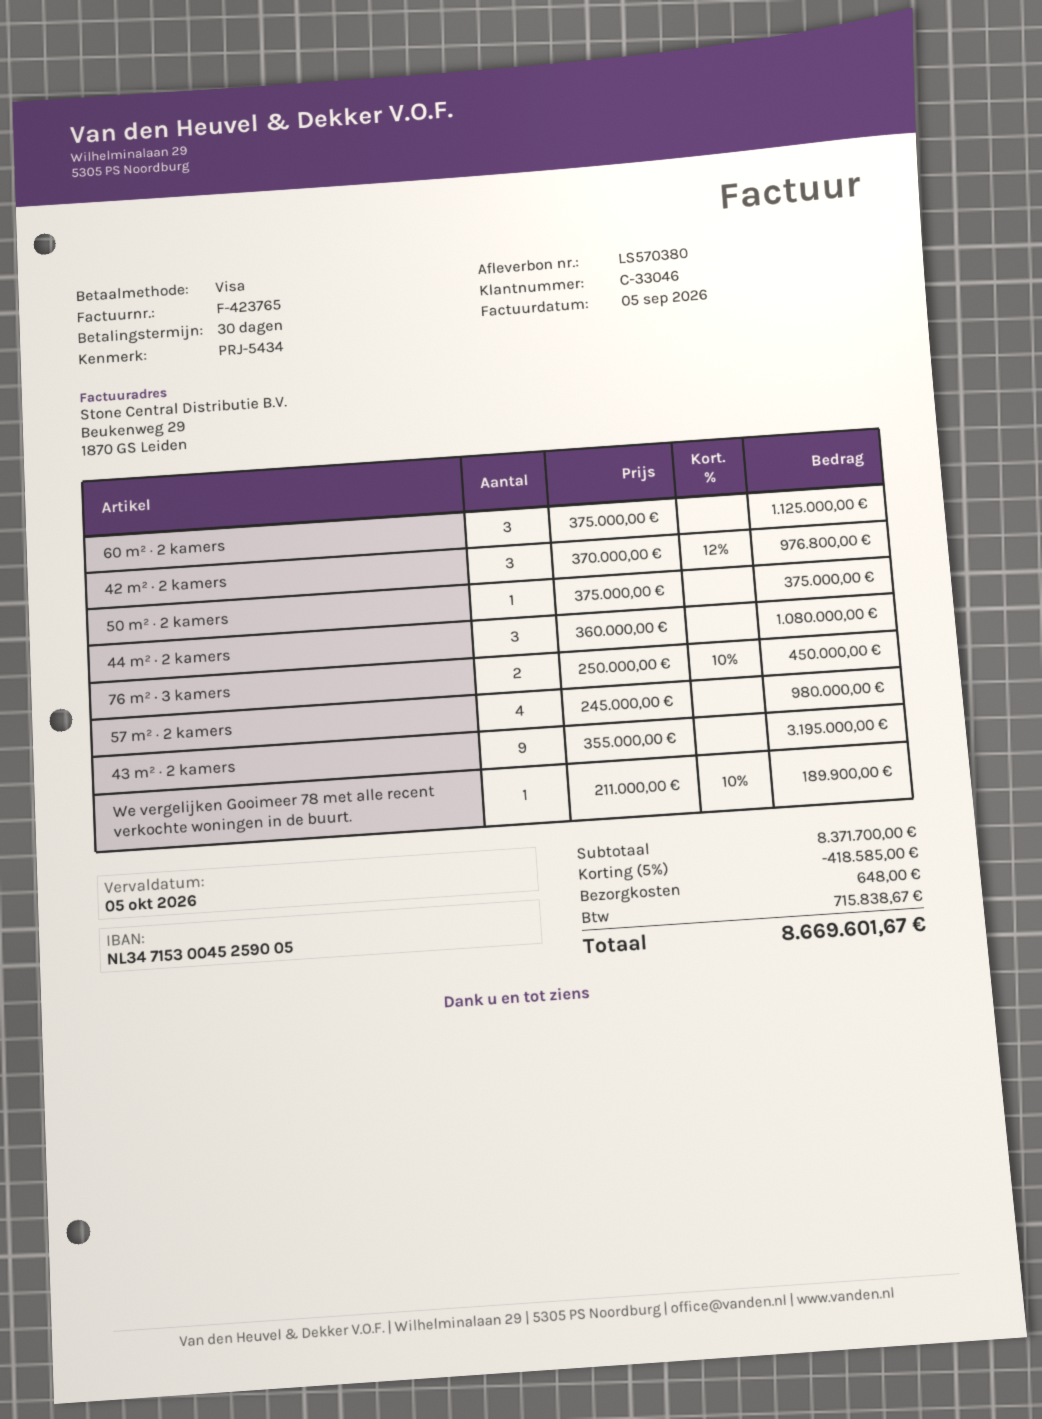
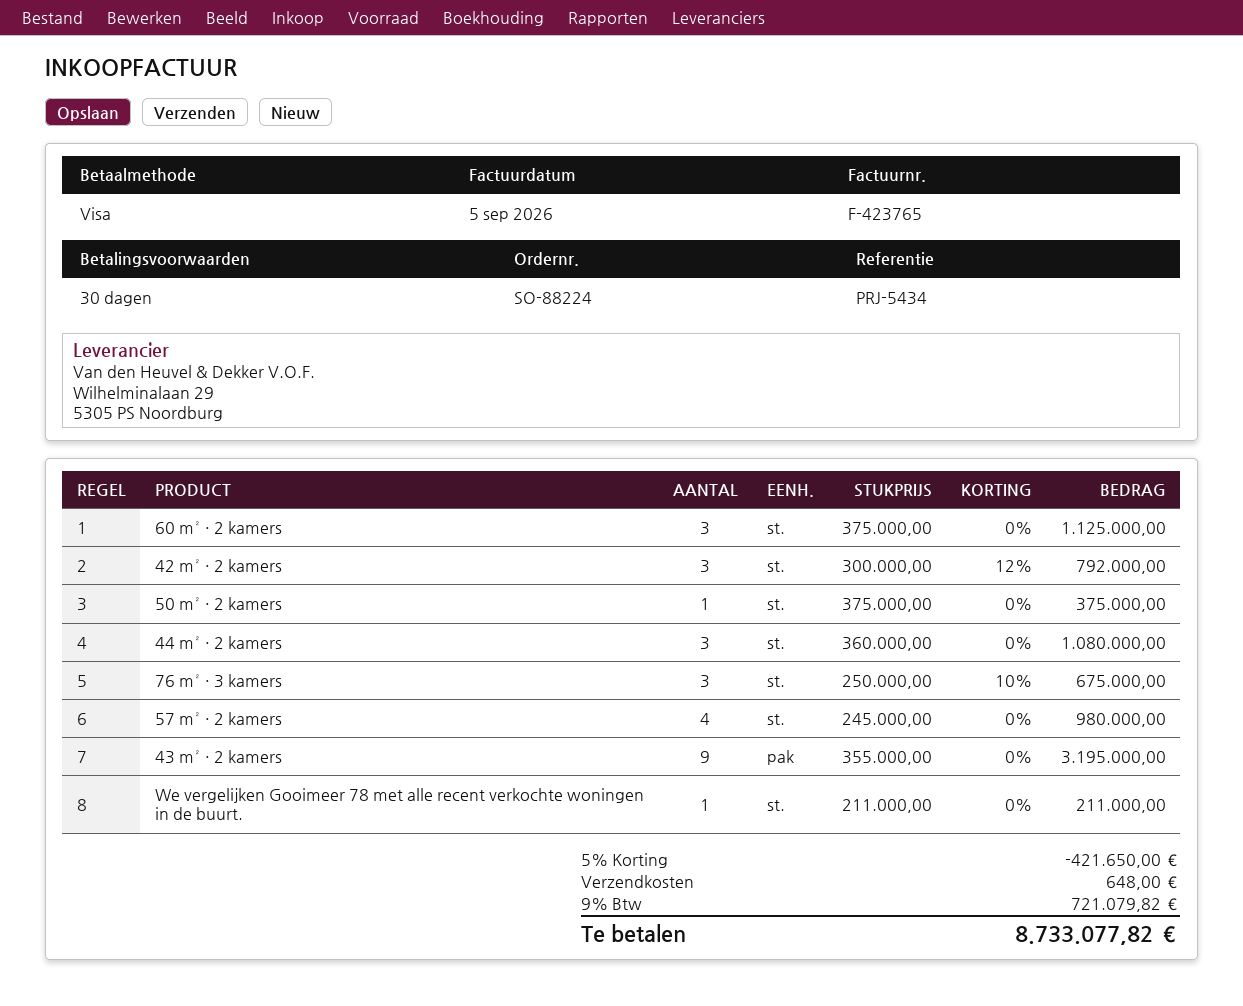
42 m² · 2 kamers: 3 x 370000.00 - 12% = 976800.00 -> 3 x 300000.00 - 12% = 792000.00
76 m² · 3 kamers: 2 x 250000.00 - 10% = 450000.00 -> 3 x 250000.00 - 10% = 675000.00
We vergelijken Gooimeer 78 met alle recent verkochte woningen in de buurt.: 1 x 211000.00 - 10% = 189900.00 -> 1 x 211000.00 = 211000.00
discount: 5% = 418585.00 -> 5% = 421650.00
tax: 715838.67 -> 721079.82
total: 8669601.67 -> 8733077.82

